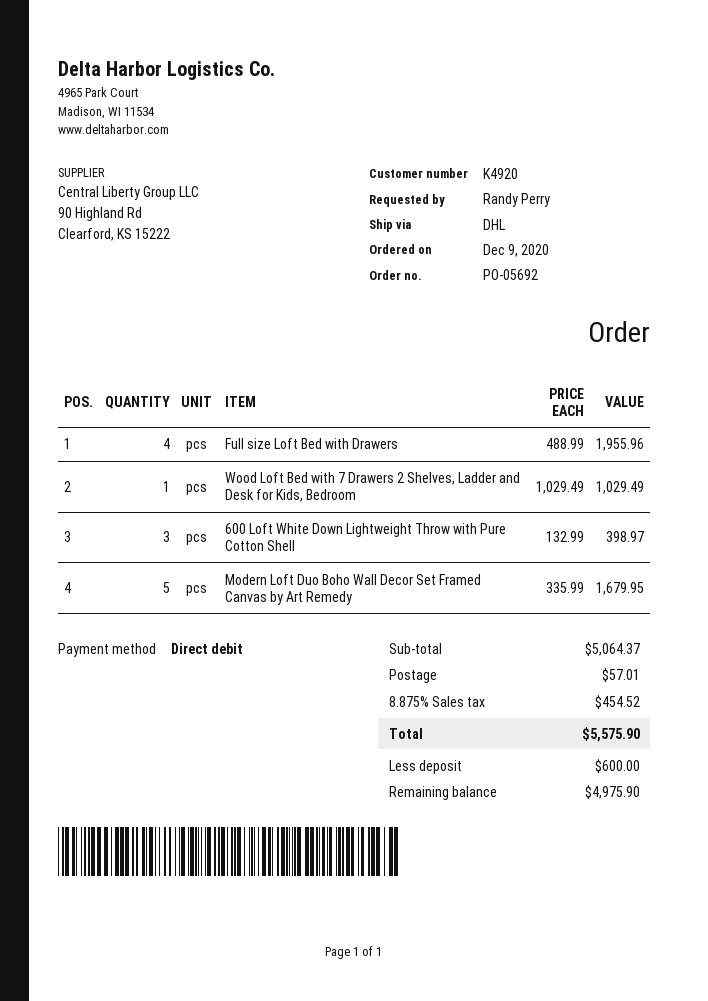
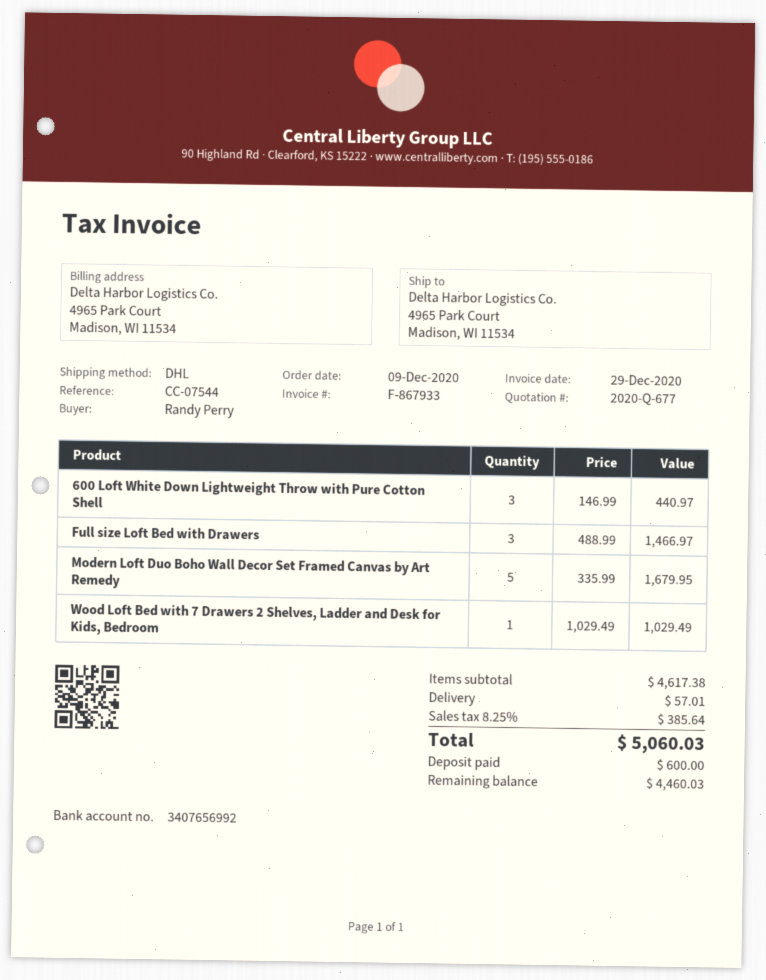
Full size Loft Bed with Drawers: 4 x 488.99 = 1955.96 -> 3 x 488.99 = 1466.97
600 Loft White Down Lightweight Throw with Pure Cotton Shell: 3 x 132.99 = 398.97 -> 3 x 146.99 = 440.97
subtotal: 5064.37 -> 4617.38
tax: 8.875% = 454.52 -> 8.25% = 385.64
total: 5575.90 -> 5060.03
balance: 4975.90 -> 4460.03

